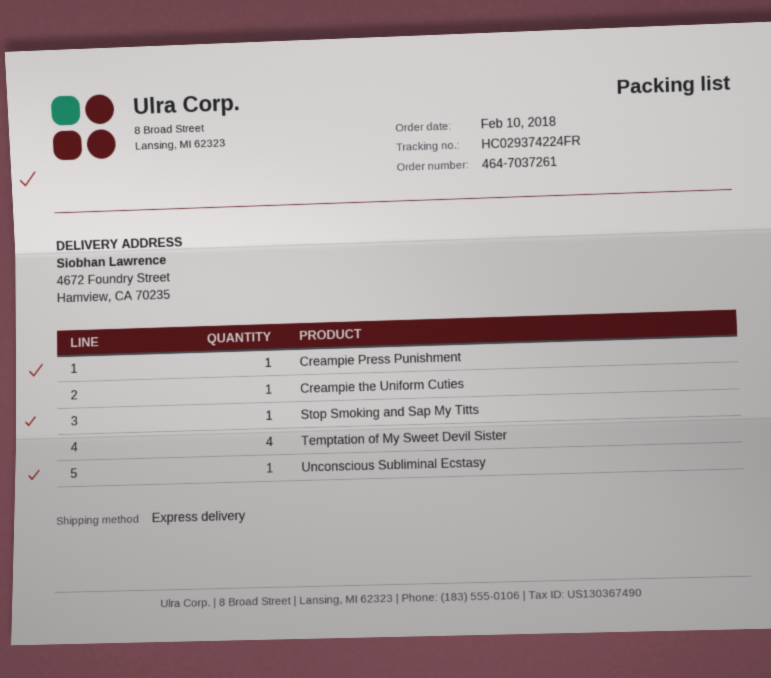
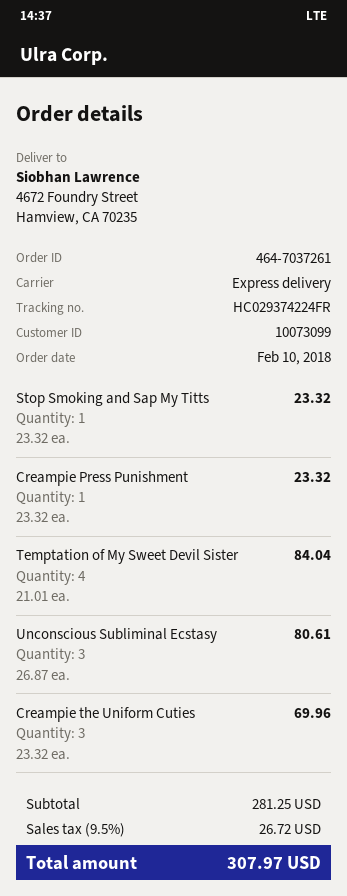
Creampie the Uniform Cuties: 1 -> 3
Unconscious Subliminal Ecstasy: 1 -> 3

